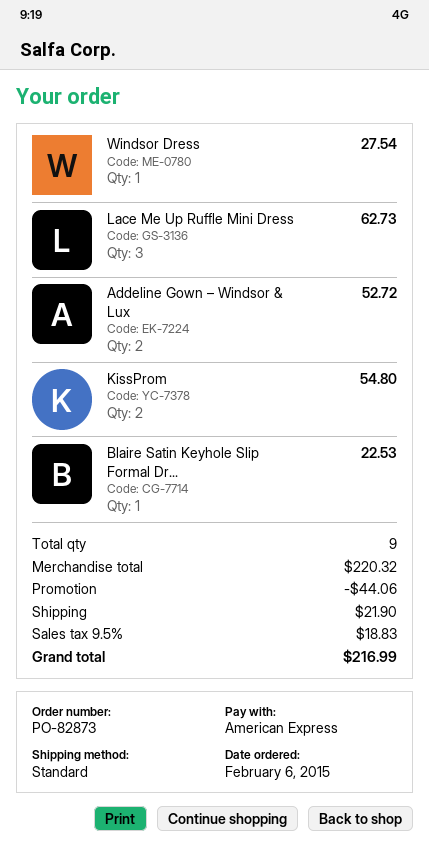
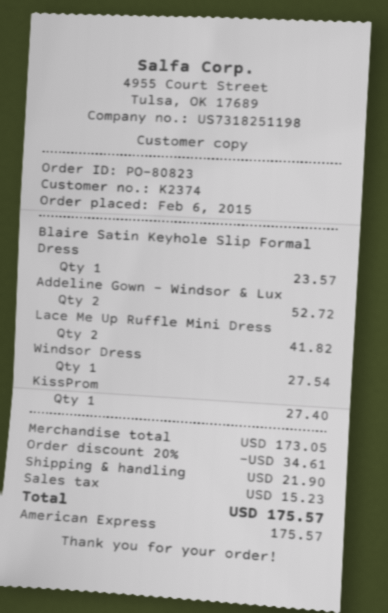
order number: PO-82873 -> PO-80823
Lace Me Up Ruffle Mini Dress: 3 for 62.73 -> 2 for 41.82
KissProm: 2 for 54.80 -> 1 for 27.40
Blaire Satin Keyhole Slip Formal Dr...: 1 for 22.53 -> 1 for 23.57
subtotal: 220.32 -> 173.05
discount: 44.06 -> 34.61
tax: 18.83 -> 15.23
total: 216.99 -> 175.57

